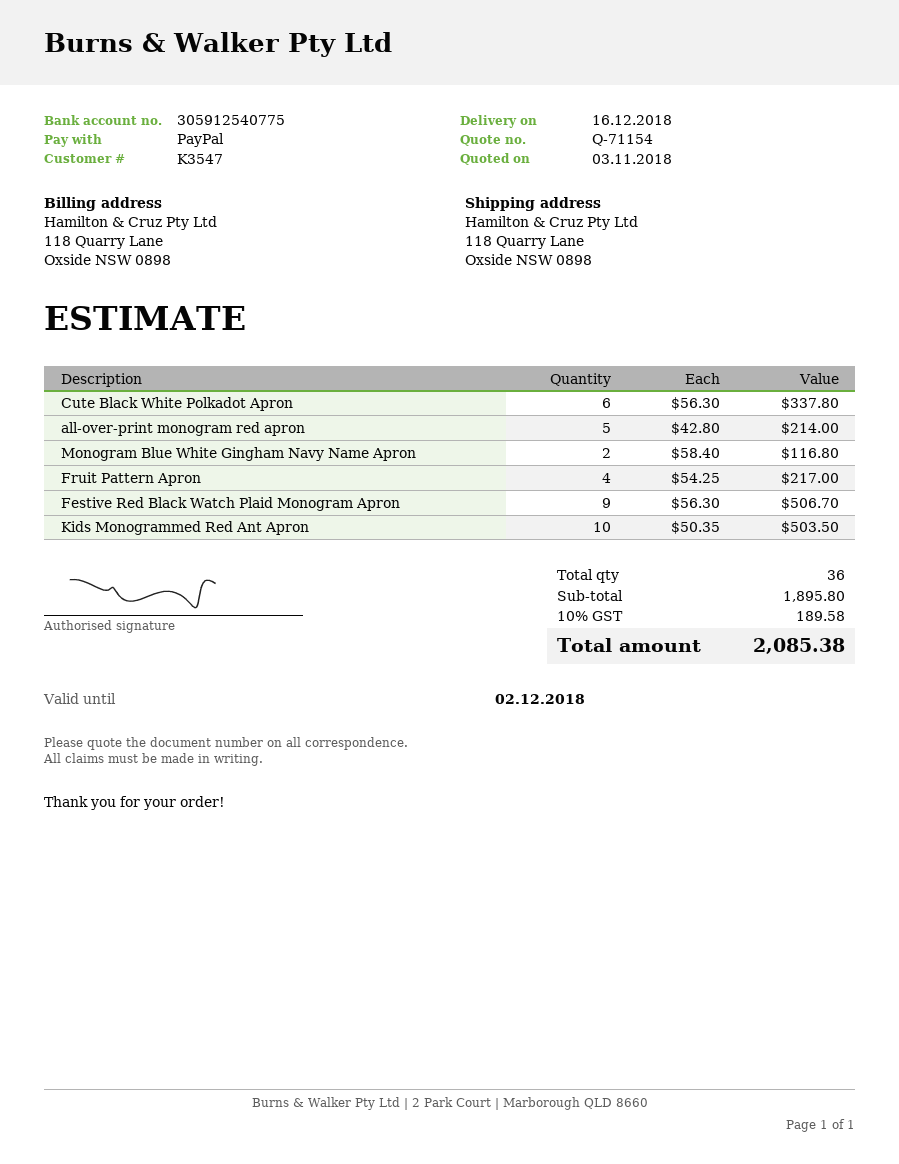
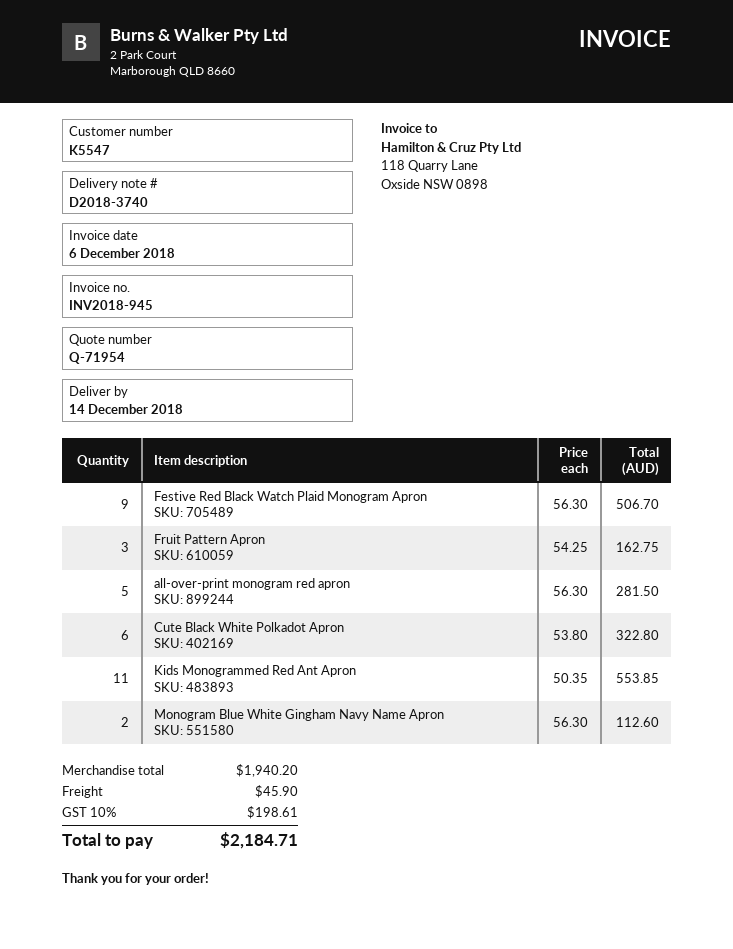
quote number: Q-71154 -> Q-71954
delivery date: 2018-12-16 -> 2018-12-14
customer number: K3547 -> K5547
Cute Black White Polkadot Apron: 6 x 56.30 = 337.80 -> 6 x 53.80 = 322.80
all-over-print monogram red apron: 5 x 42.80 = 214.00 -> 5 x 56.30 = 281.50
Monogram Blue White Gingham Navy Name Apron: 2 x 58.40 = 116.80 -> 2 x 56.30 = 112.60
Fruit Pattern Apron: 4 x 54.25 = 217.00 -> 3 x 54.25 = 162.75
Kids Monogrammed Red Ant Apron: 10 x 50.35 = 503.50 -> 11 x 50.35 = 553.85
subtotal: 1895.80 -> 1940.20
shipping: none -> 45.90
tax: 10% = 189.58 -> 10% = 198.61
total: 2085.38 -> 2184.71

